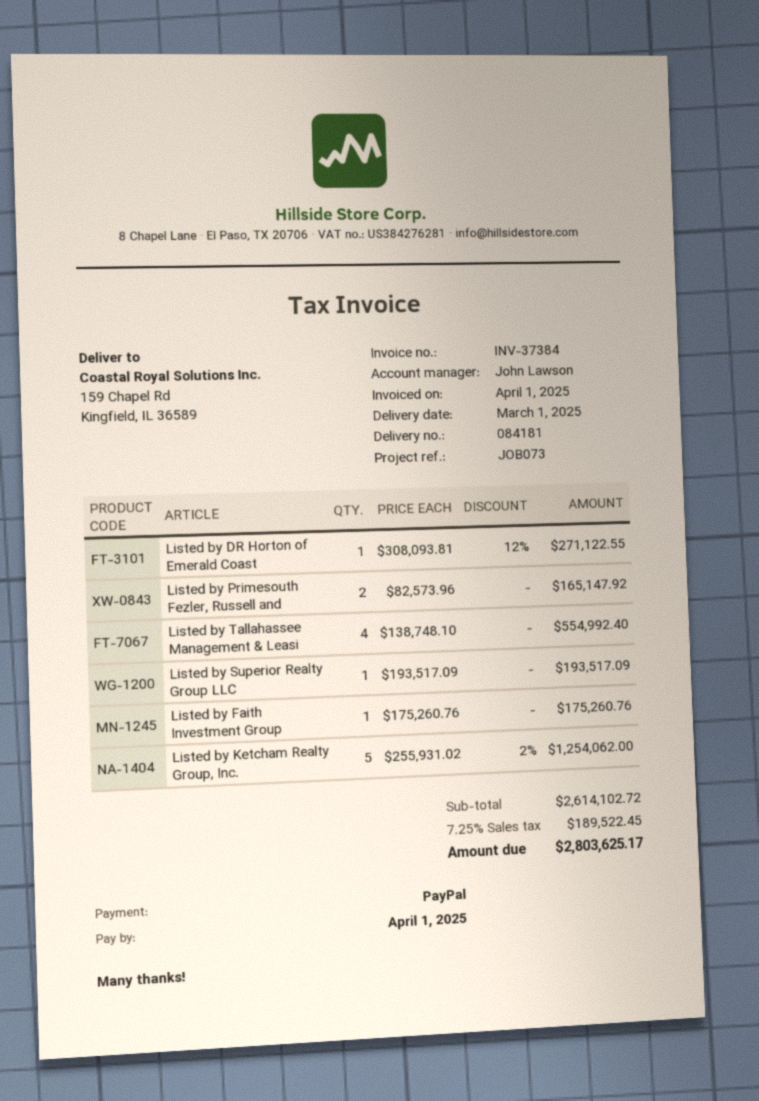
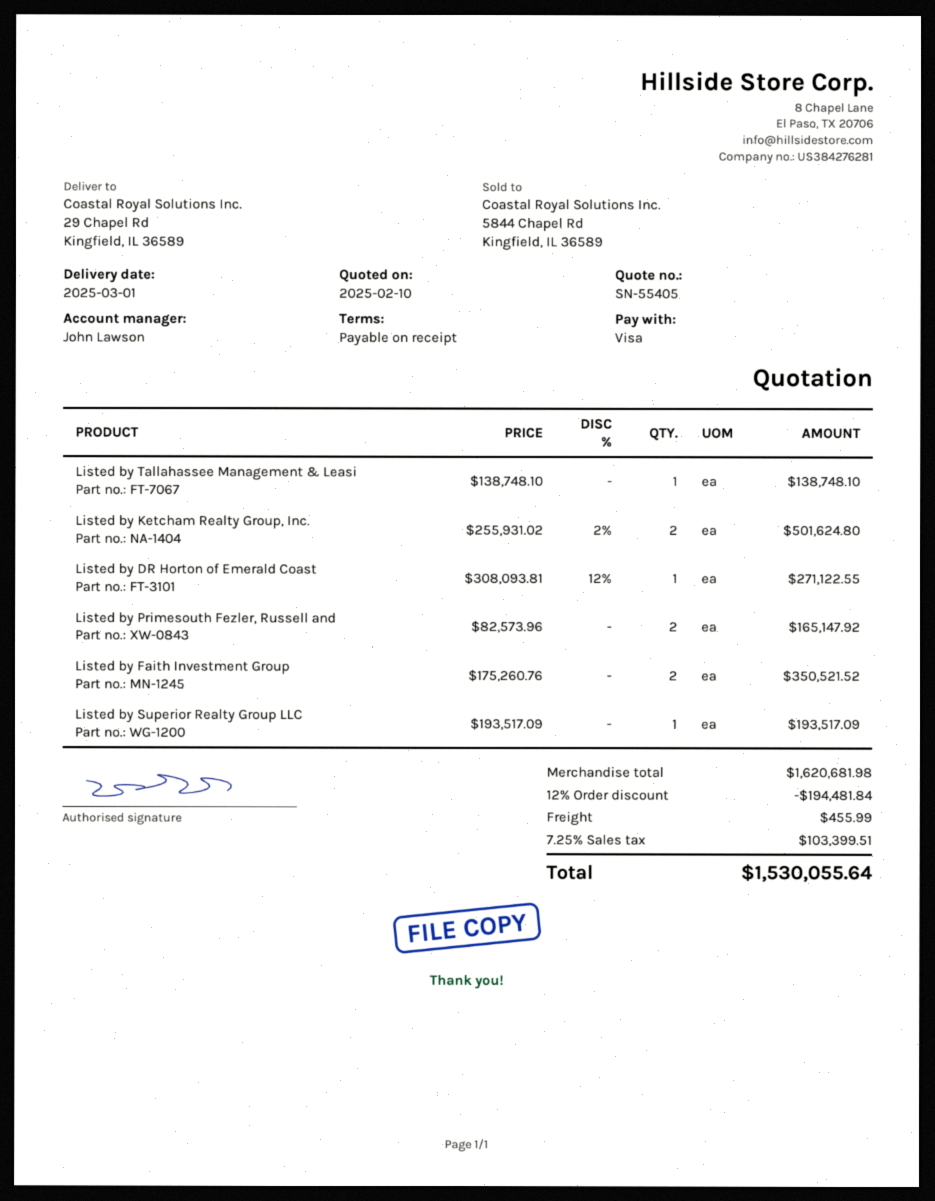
payment method: PayPal -> Visa
ship to: 159 Chapel Rd, Kingfield, IL 36589 -> 29 Chapel Rd, Kingfield, IL 36589
Listed by Tallahassee Management & Leasi: 4 x 138748.10 = 554992.40 -> 1 x 138748.10 = 138748.10
Listed by Faith Investment Group: 1 x 175260.76 = 175260.76 -> 2 x 175260.76 = 350521.52
Listed by Ketcham Realty Group, Inc.: 5 x 255931.02 - 2% = 1254062.00 -> 2 x 255931.02 - 2% = 501624.80
subtotal: 2614102.72 -> 1620681.98
discount: none -> 12% = 194481.84
shipping: none -> 455.99
tax: 7.25% = 189522.45 -> 7.25% = 103399.51
total: 2803625.17 -> 1530055.64

